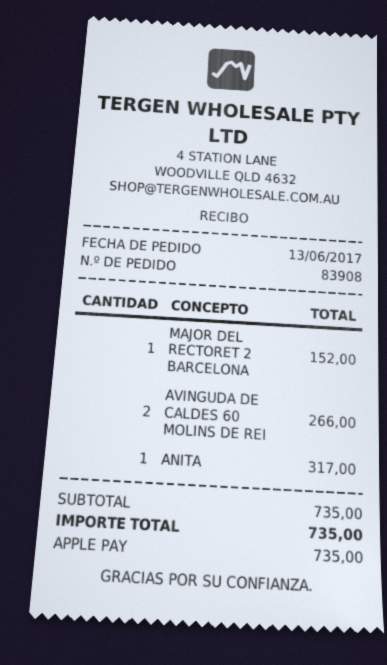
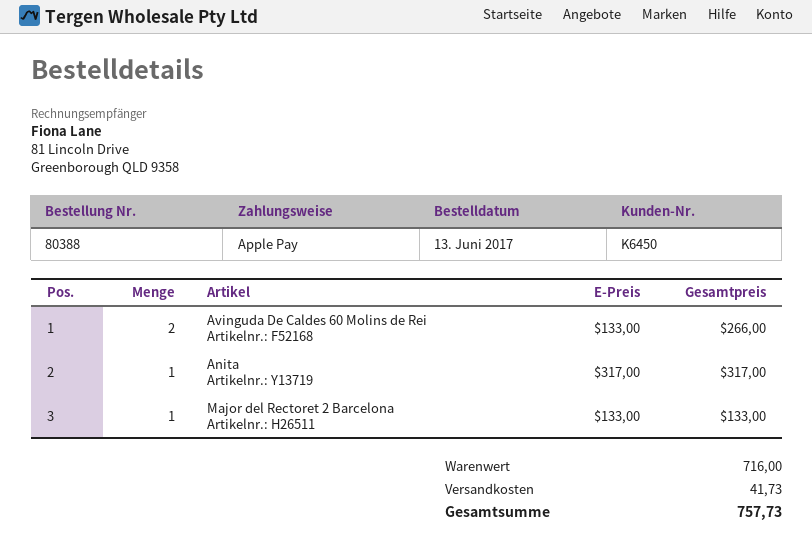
order number: 83908 -> 80388
MAJOR DEL RECTORET 2 BARCELONA: 1 for 152.00 -> 1 for 133.00
subtotal: 735.00 -> 716.00
shipping: none -> 41.73
total: 735.00 -> 757.73

